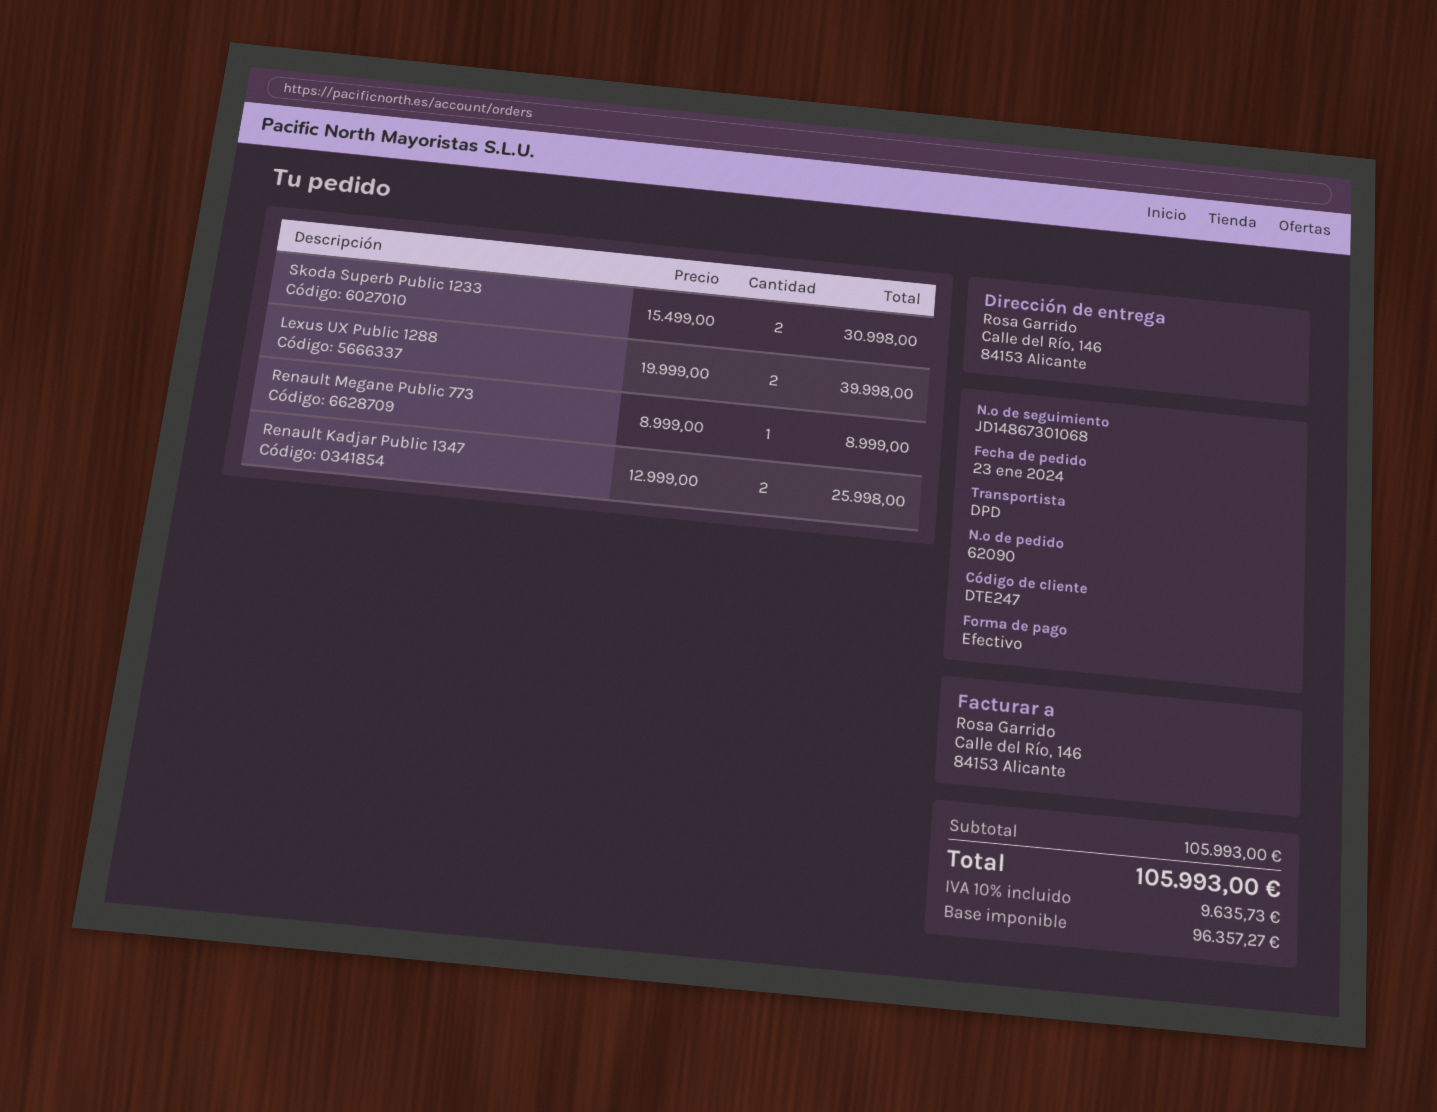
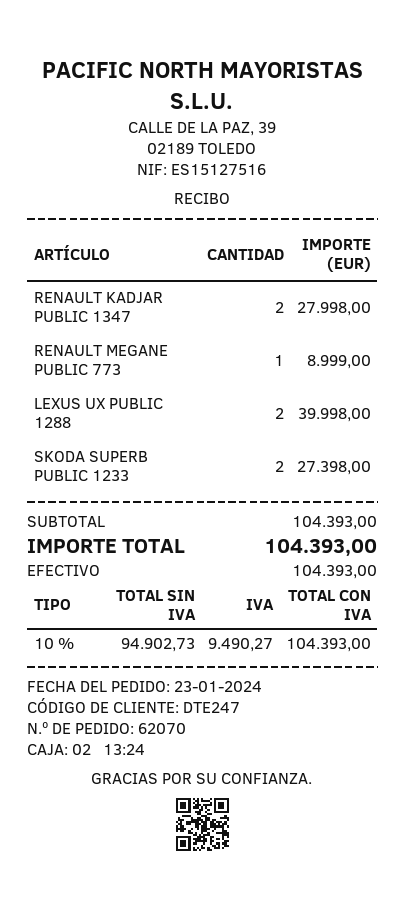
order number: 62090 -> 62070
Skoda Superb Public 1233: 2 for 30998.00 -> 2 for 27398.00
Renault Kadjar Public 1347: 2 for 25998.00 -> 2 for 27998.00
subtotal: 105993.00 -> 104393.00
net: 96357.27 -> 94902.73
tax: 10% = 9635.73 -> 10% = 9490.27
total: 105993.00 -> 104393.00

